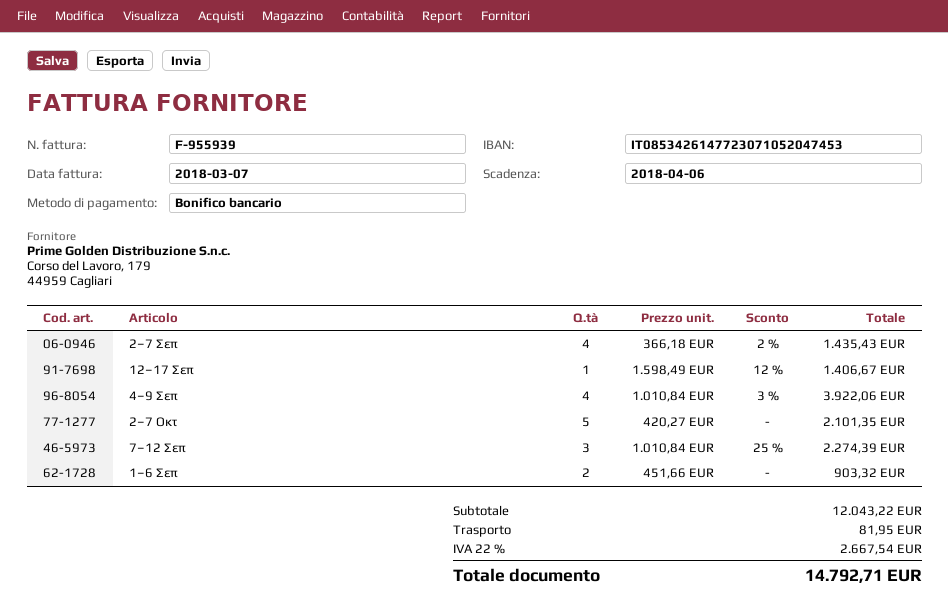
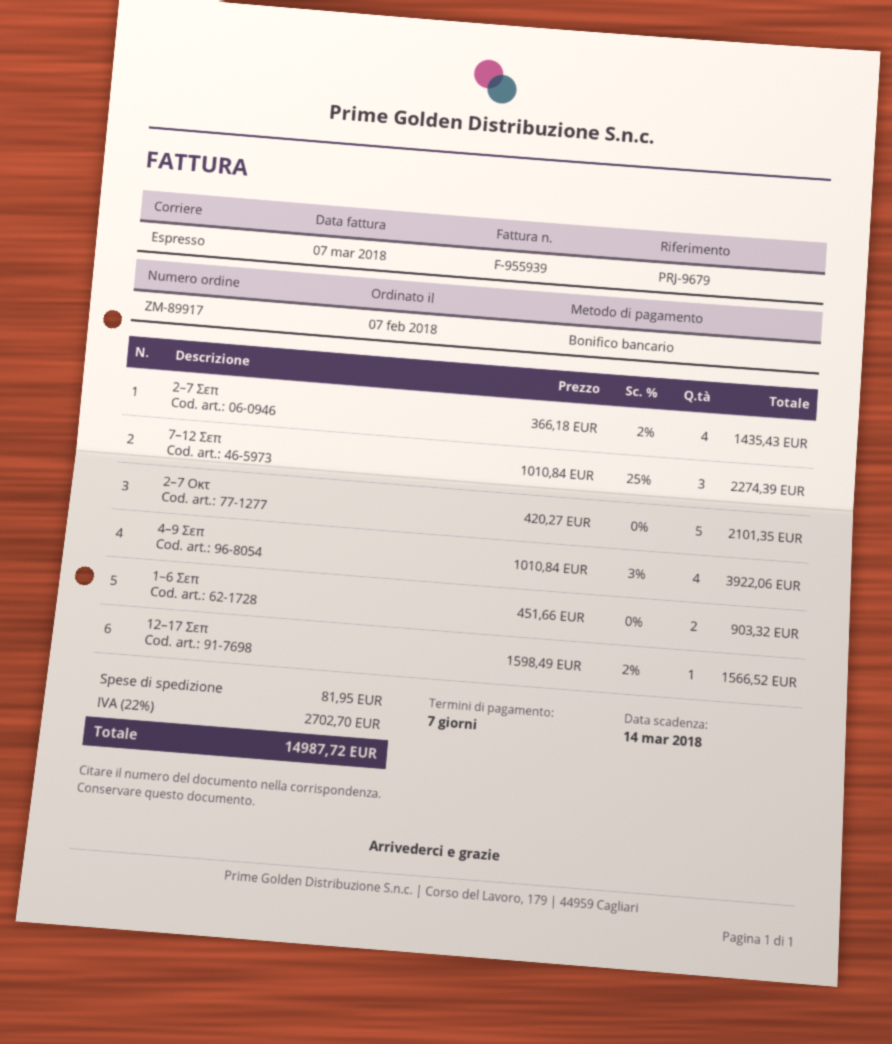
due date: 2018-04-06 -> 2018-03-14
12–17 Σεπ: 1 x 1598.49 - 12% = 1406.67 -> 1 x 1598.49 - 2% = 1566.52
tax: 22% = 2667.54 -> 22% = 2702.70
total: 14792.71 -> 14987.72

